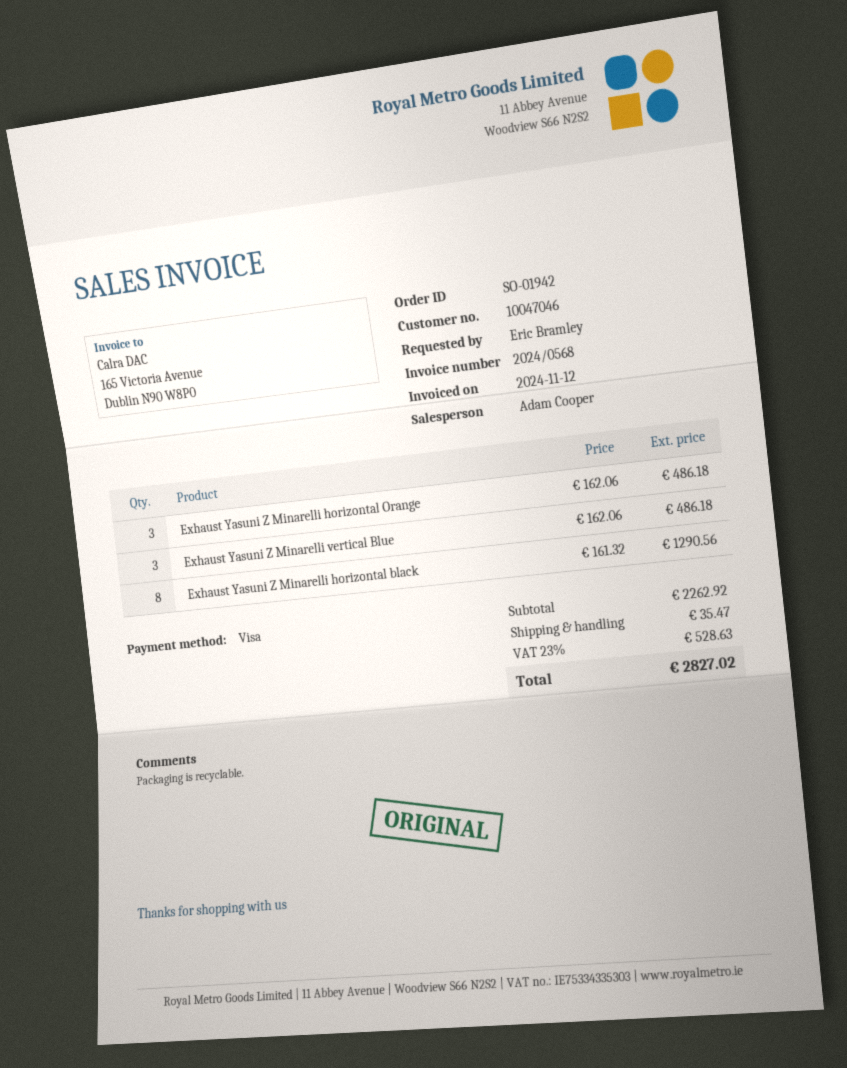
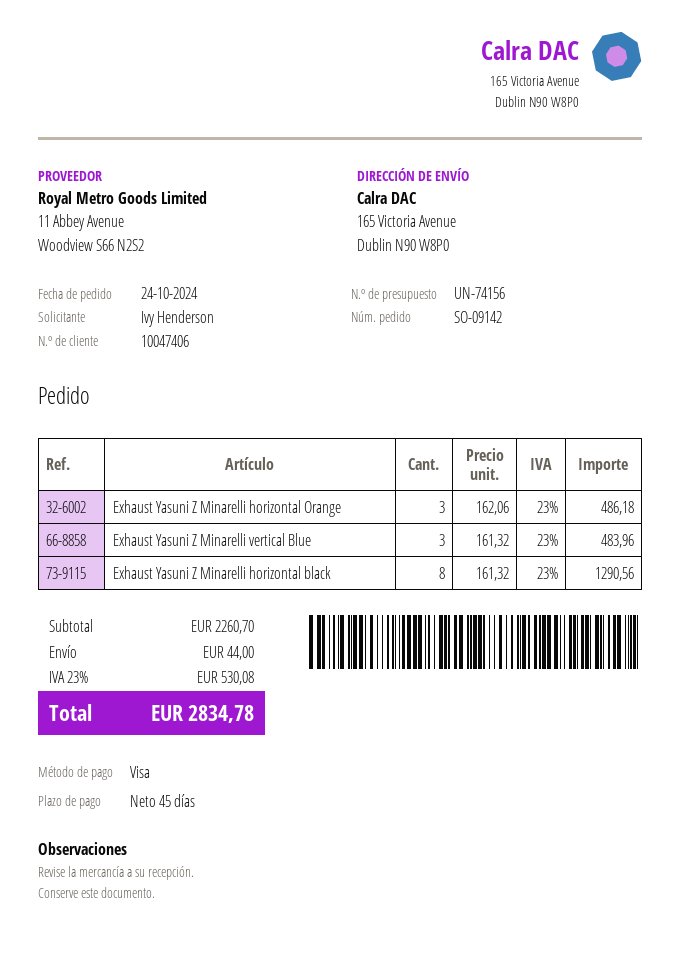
order number: SO-01942 -> SO-09142
customer number: 10047046 -> 10047406
ordered by: Eric Bramley -> Ivy Henderson
Exhaust Yasuni Z Minarelli vertical Blue: 3 x 162.06 = 486.18 -> 3 x 161.32 = 483.96
subtotal: 2262.92 -> 2260.70
shipping: 35.47 -> 44.00
tax: 23% = 528.63 -> 23% = 530.08
total: 2827.02 -> 2834.78

